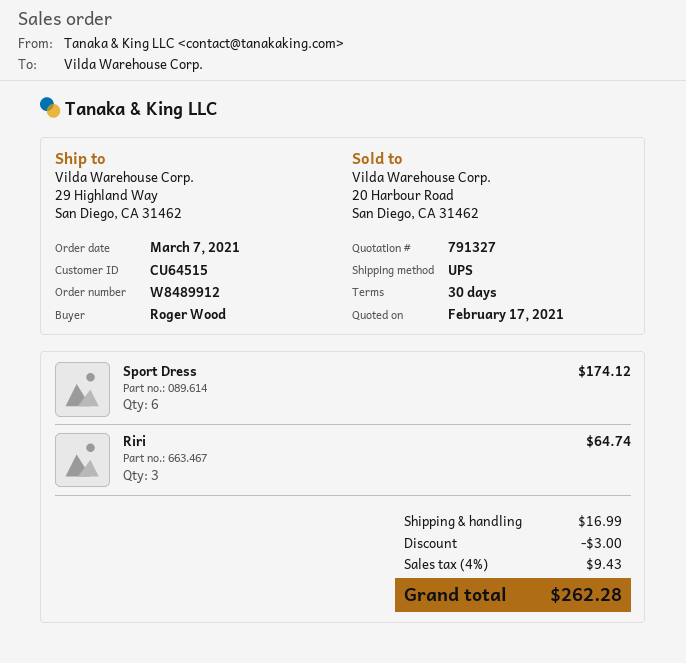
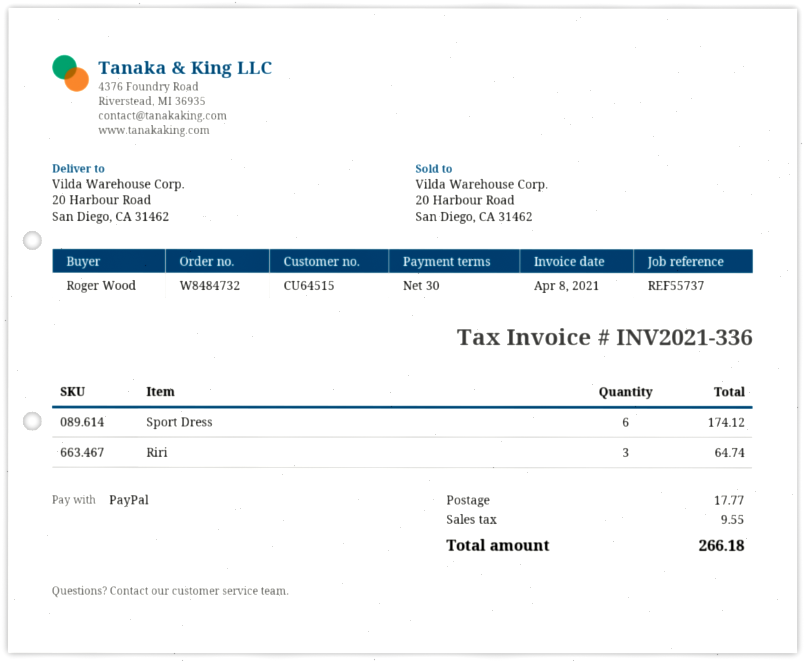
order number: W8489912 -> W8484732
ship to: 29 Highland Way, San Diego, CA 31462 -> 20 Harbour Road, San Diego, CA 31462
discount: 3.00 -> none
shipping: 16.99 -> 17.77
tax: 9.43 -> 9.55
total: 262.28 -> 266.18

